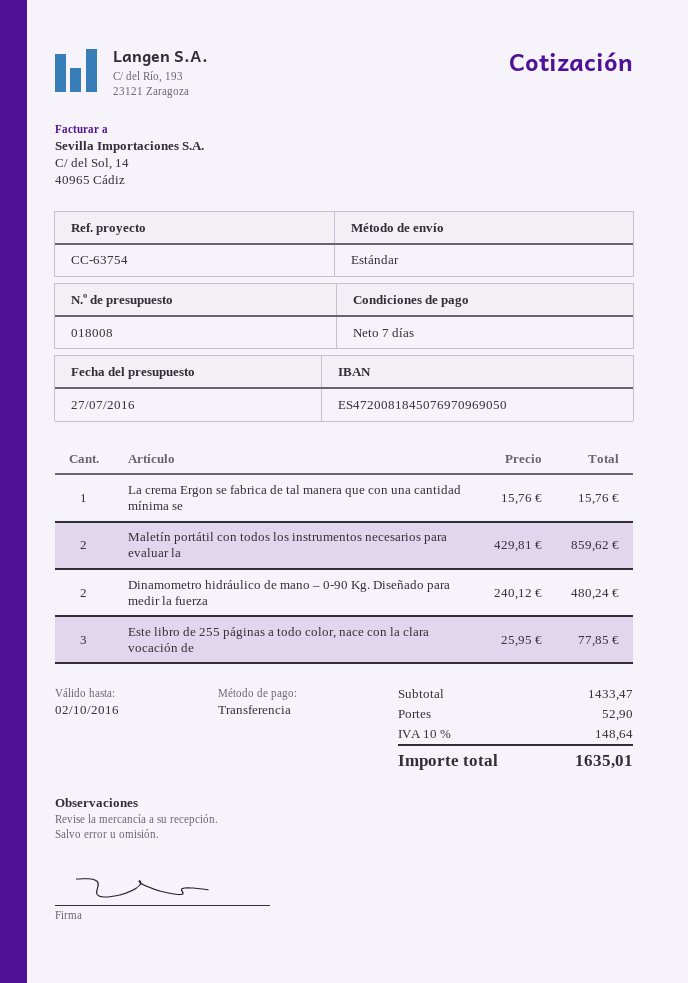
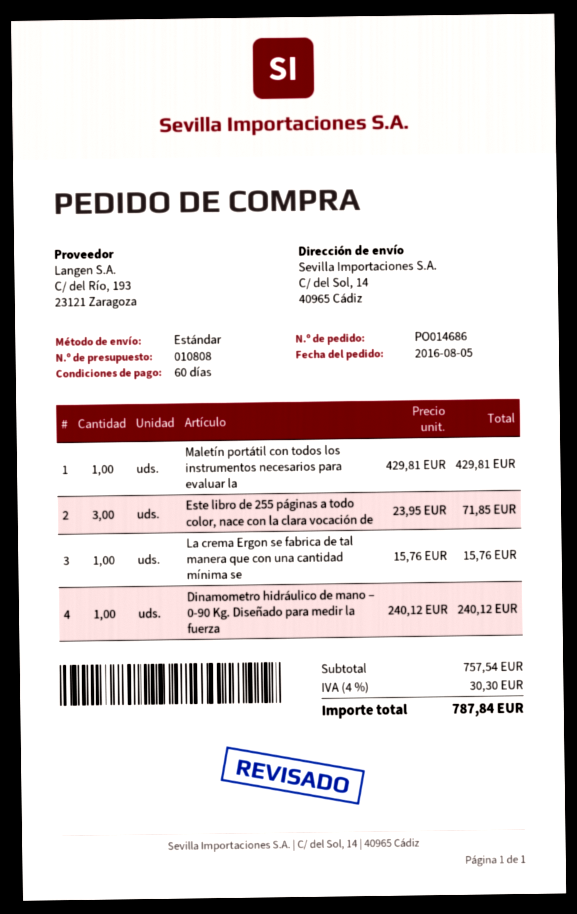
quote number: 018008 -> 010808
payment terms: 7 days -> 60 days
Maletín portátil con todos los instrumentos necesarios para evaluar la: 2 x 429.81 = 859.62 -> 1 x 429.81 = 429.81
Dinamometro hidráulico de mano – 0-90 Kg. Diseñado para medir la fuerza: 2 x 240.12 = 480.24 -> 1 x 240.12 = 240.12
Este libro de 255 páginas a todo color, nace con la clara vocación de: 3 x 25.95 = 77.85 -> 3 x 23.95 = 71.85
subtotal: 1433.47 -> 757.54
shipping: 52.90 -> none
tax: 10% = 148.64 -> 4% = 30.30
total: 1635.01 -> 787.84

